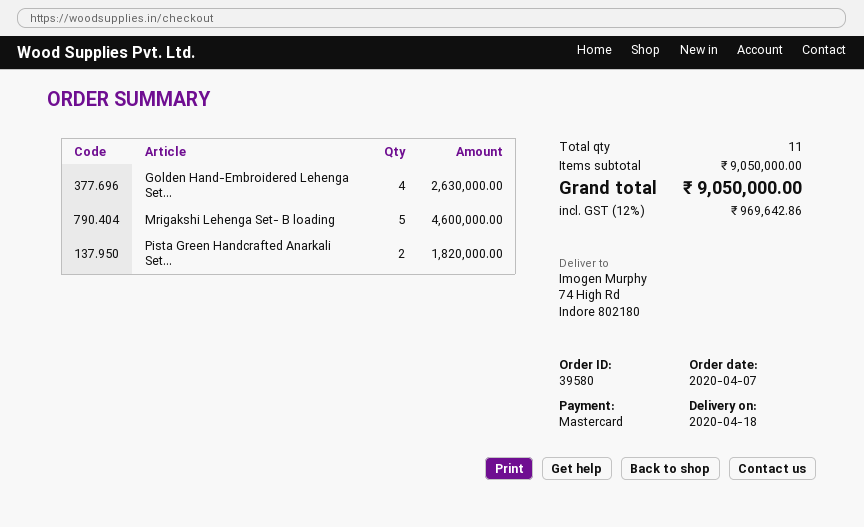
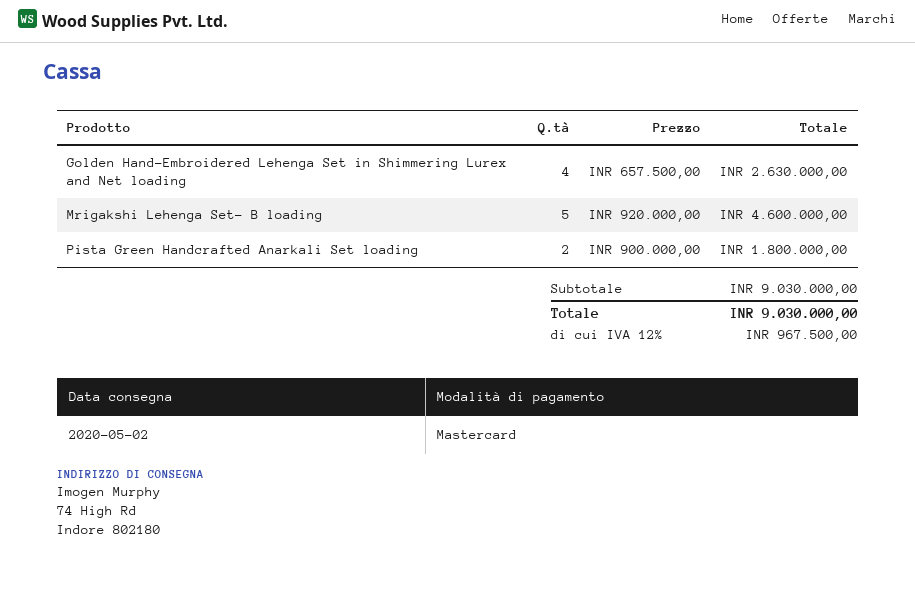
delivery date: 2020-04-18 -> 2020-05-02
Pista Green Handcrafted Anarkali Set...: 2 for 1820000.00 -> 2 for 1800000.00
subtotal: 9050000.00 -> 9030000.00
tax: 12% = 969642.86 -> 12% = 967500.00
total: 9050000.00 -> 9030000.00

